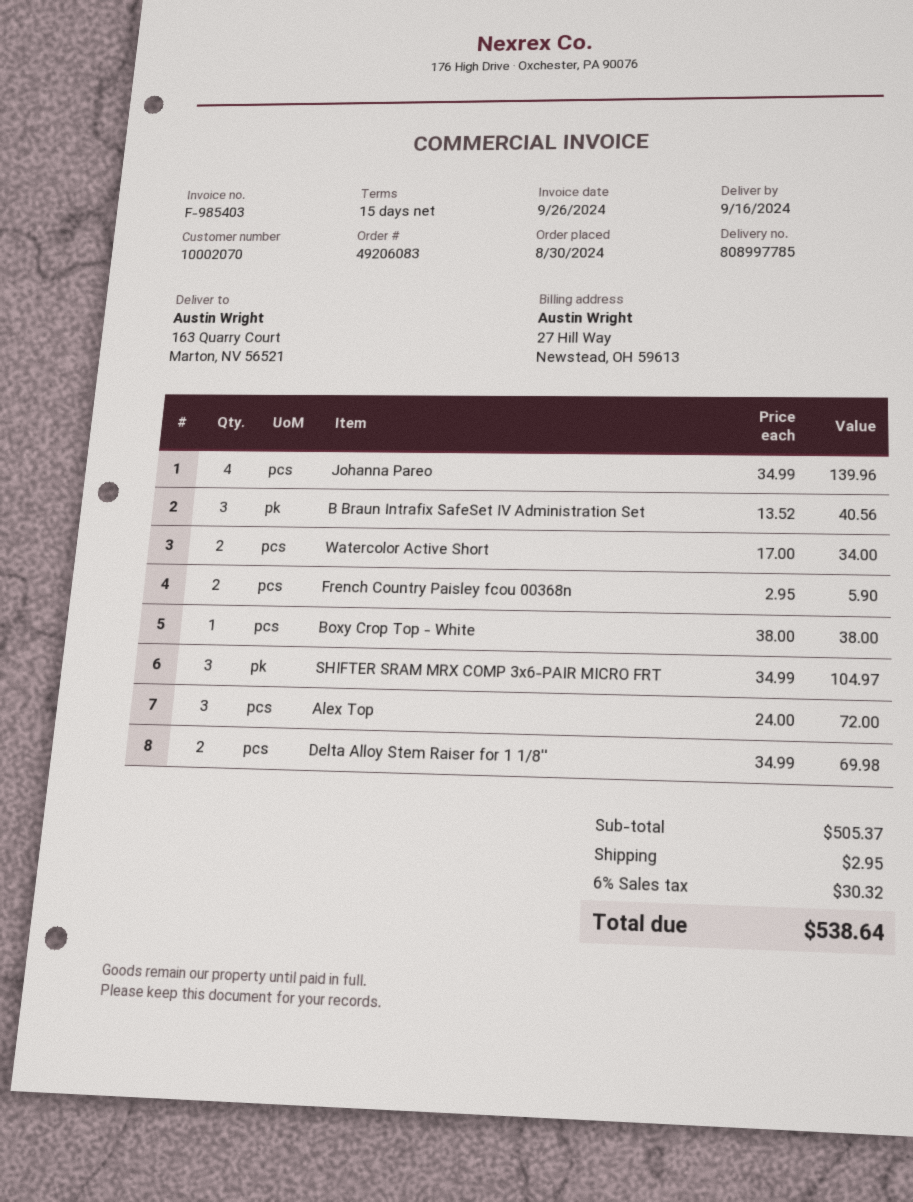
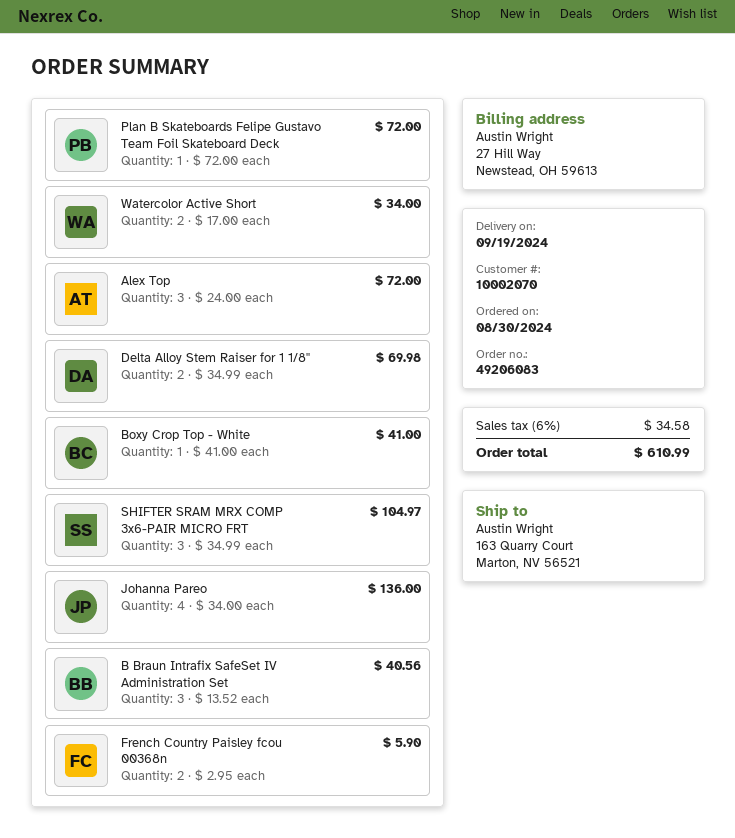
delivery date: 2024-09-16 -> 2024-09-19
Johanna Pareo: 4 x 34.99 = 139.96 -> 4 x 34.00 = 136.00
Boxy Crop Top - White: 1 x 38.00 = 38.00 -> 1 x 41.00 = 41.00
Plan B Skateboards Felipe Gustavo Team Foil Skateboard Deck: none -> 1 x 72.00 = 72.00
shipping: 2.95 -> none
tax: 6% = 30.32 -> 6% = 34.58
total: 538.64 -> 610.99

